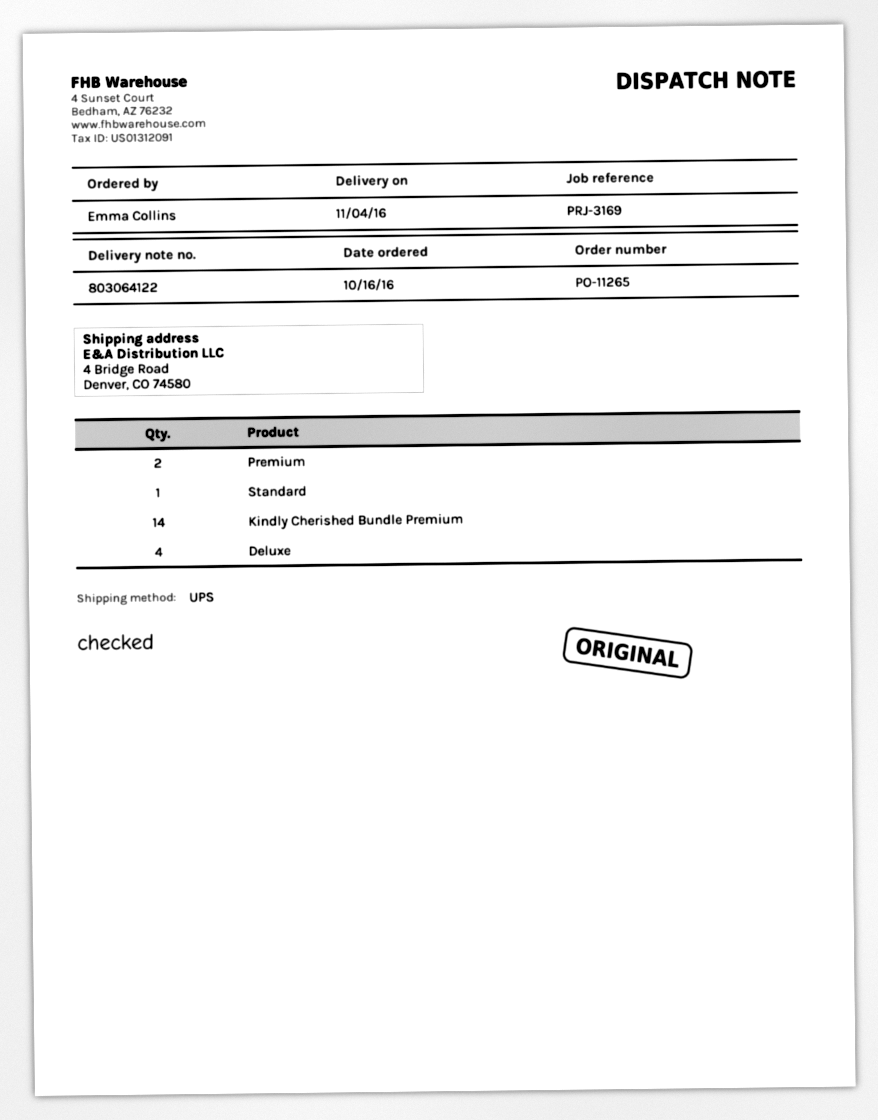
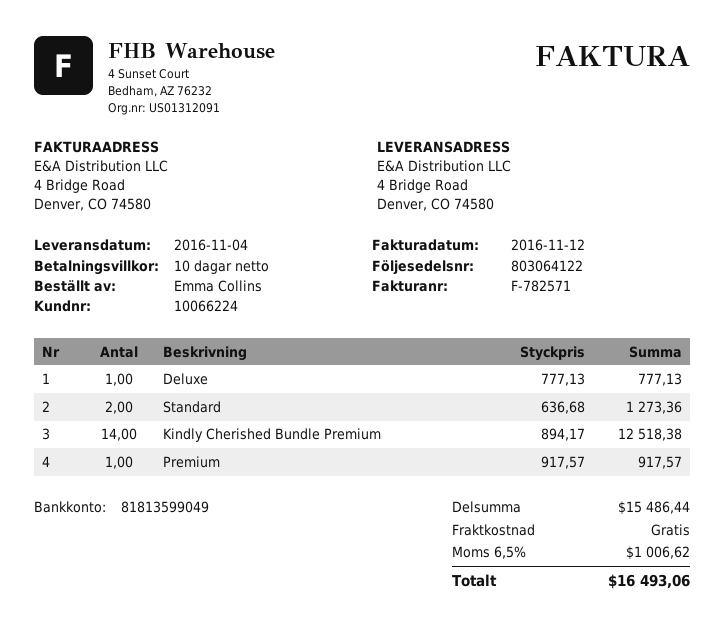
Premium: 2 -> 1
Standard: 1 -> 2
Deluxe: 4 -> 1

